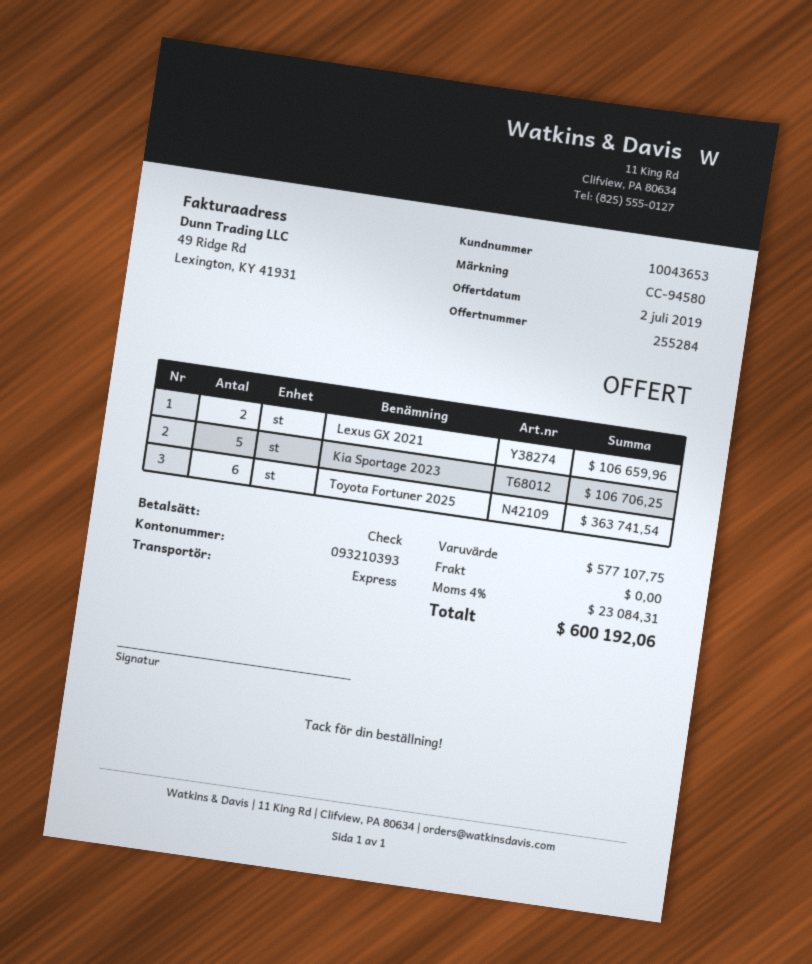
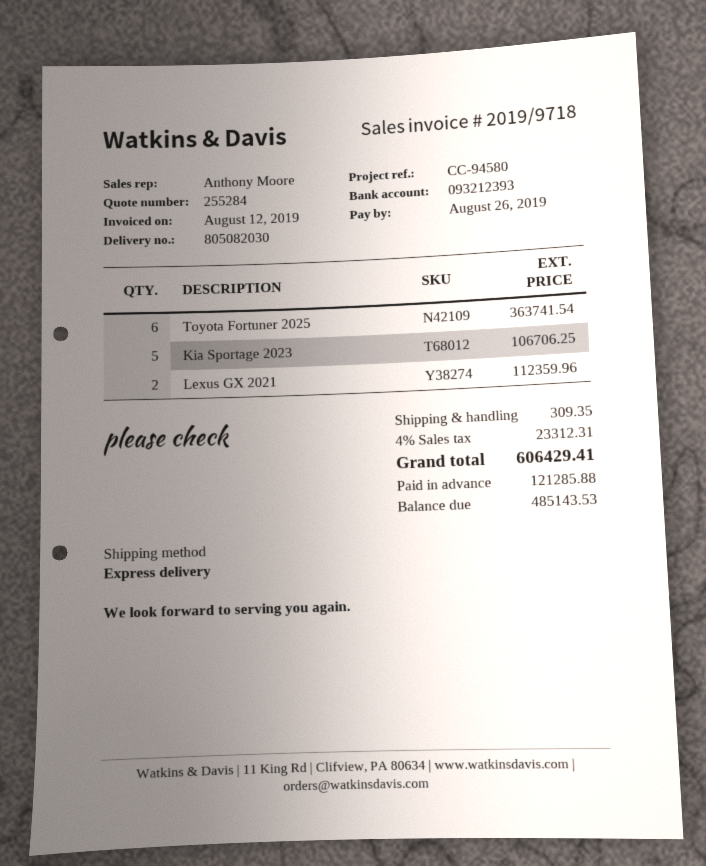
bank account: 093210393 -> 093212393
Lexus GX 2021: 2 for 106659.96 -> 2 for 112359.96
shipping: 0.00 -> 309.35
tax: 4% = 23084.31 -> 4% = 23312.31
total: 600192.06 -> 606429.41

